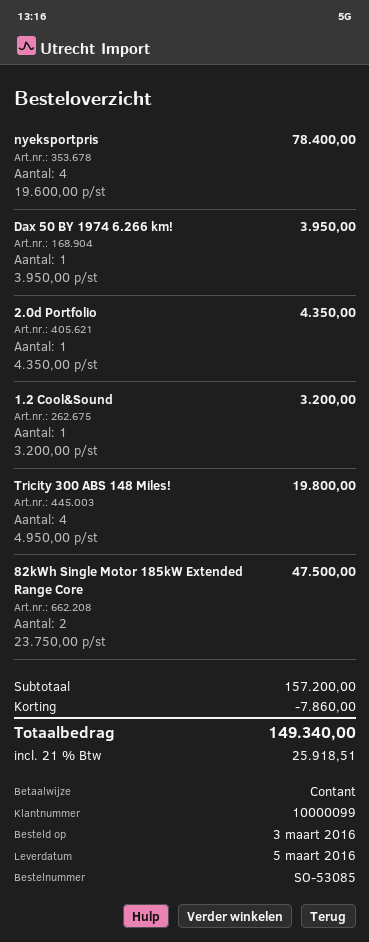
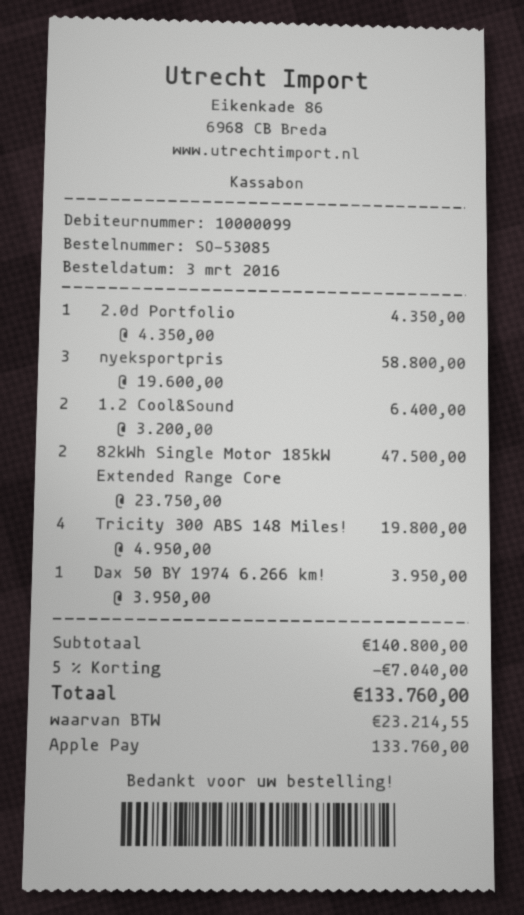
payment method: cash -> Apple Pay
nyeksportpris: 4 x 19600.00 = 78400.00 -> 3 x 19600.00 = 58800.00
1.2 Cool&Sound: 1 x 3200.00 = 3200.00 -> 2 x 3200.00 = 6400.00
subtotal: 157200.00 -> 140800.00
discount: 7860.00 -> 7040.00
tax: 25918.51 -> 23214.55
total: 149340.00 -> 133760.00

